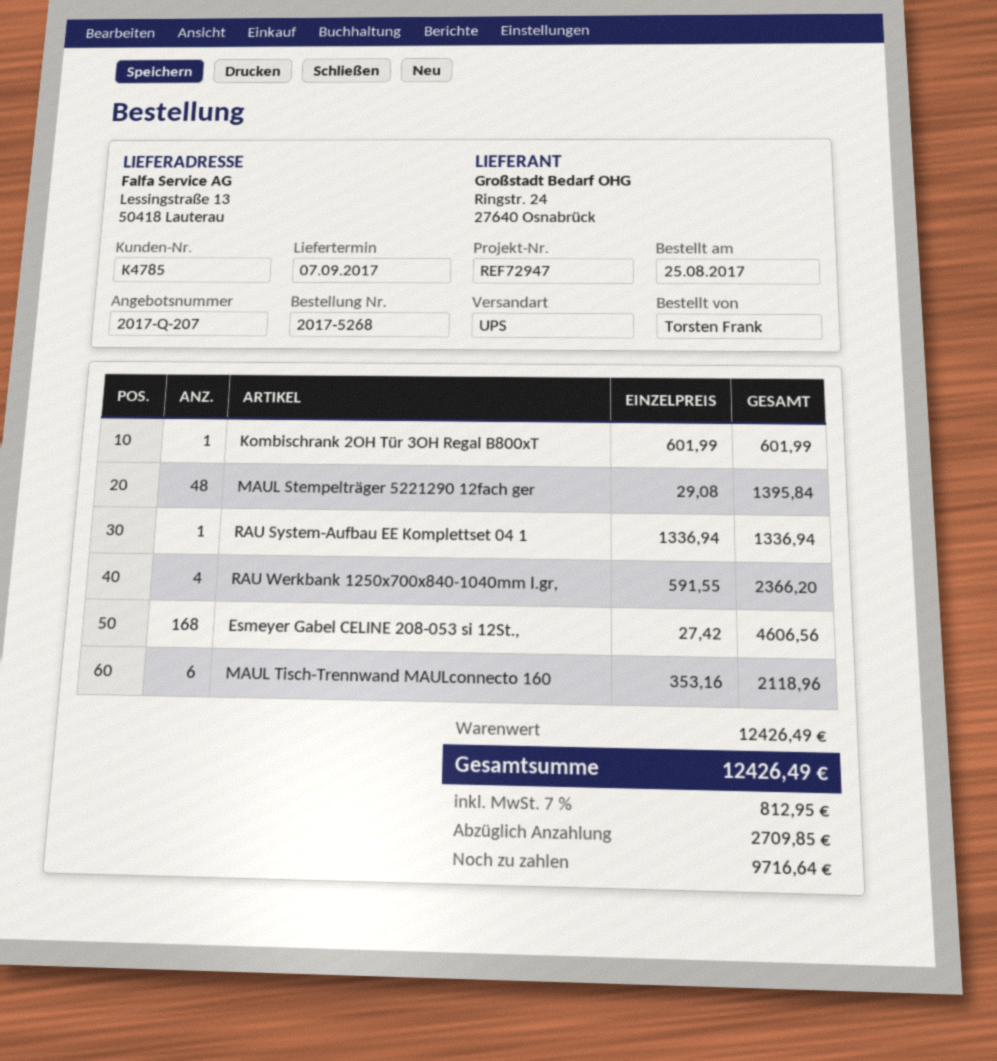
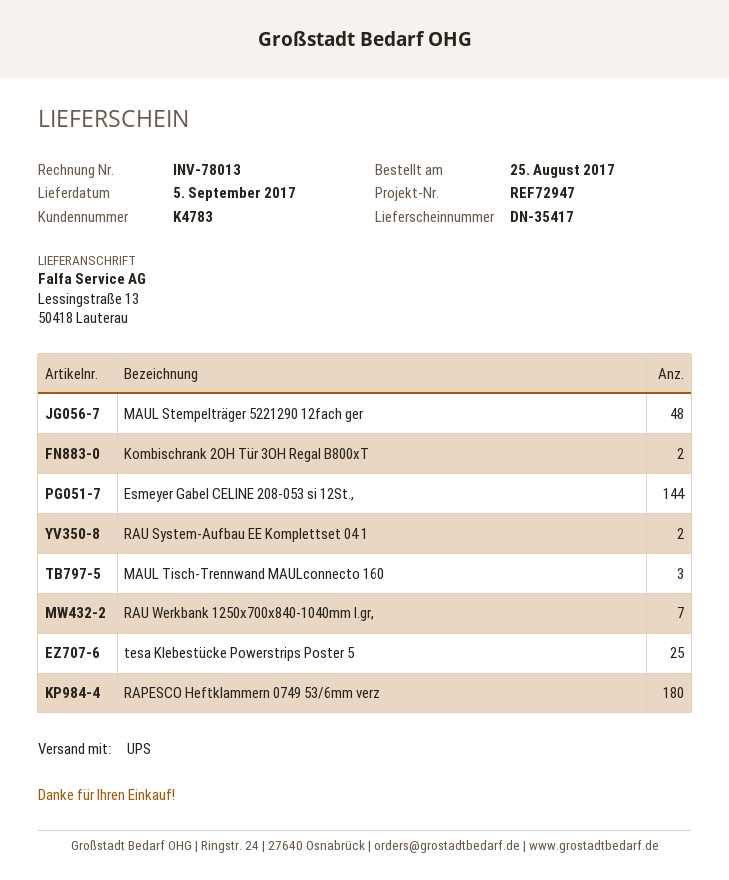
delivery date: 2017-09-07 -> 2017-09-05
customer number: K4785 -> K4783
Kombischrank 2OH Tür 3OH Regal B800xT: 1 -> 2
RAU System-Aufbau EE Komplettset 04 1: 1 -> 2
RAU Werkbank 1250x700x840-1040mm l.gr,: 4 -> 7
Esmeyer Gabel CELINE 208-053 si 12St.,: 168 -> 144
MAUL Tisch-Trennwand MAULconnecto 160: 6 -> 3
tesa Klebestücke Powerstrips Poster 5: none -> 25
RAPESCO Heftklammern 0749 53/6mm verz: none -> 180

